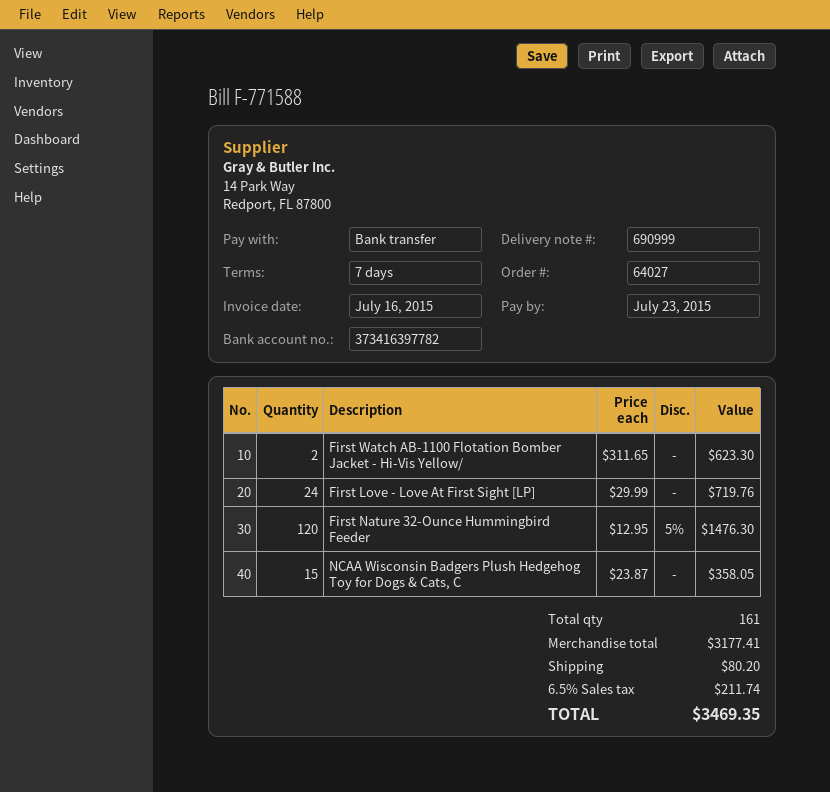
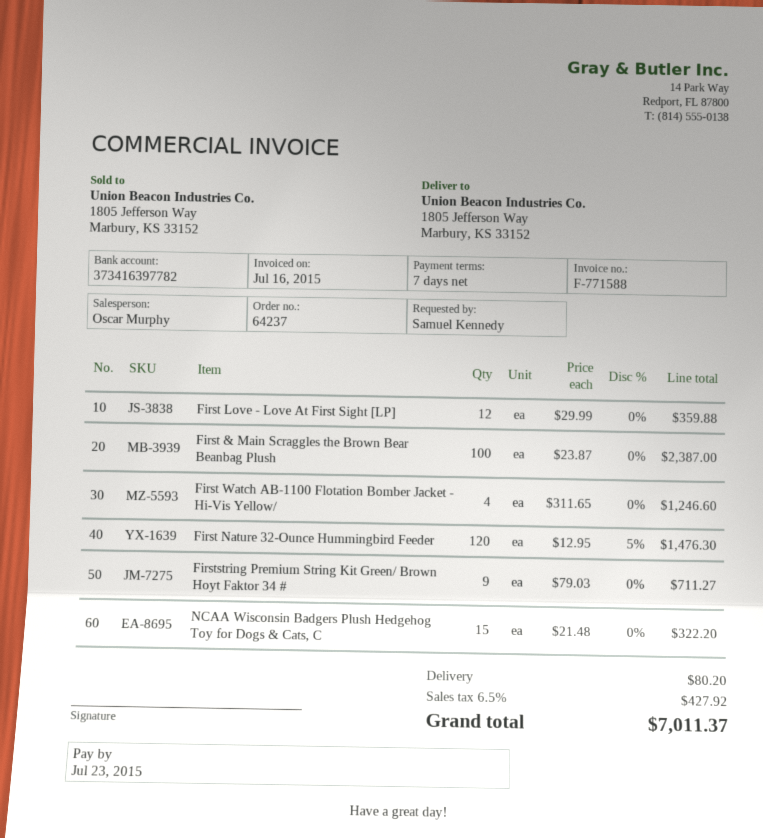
order number: 64027 -> 64237
First Watch AB-1100 Flotation Bomber Jacket - Hi-Vis Yellow/: 2 x 311.65 = 623.30 -> 4 x 311.65 = 1246.60
First Love - Love At First Sight [LP]: 24 x 29.99 = 719.76 -> 12 x 29.99 = 359.88
NCAA Wisconsin Badgers Plush Hedgehog Toy for Dogs & Cats, C: 15 x 23.87 = 358.05 -> 15 x 21.48 = 322.20
First & Main Scraggles the Brown Bear Beanbag Plush: none -> 100 x 23.87 = 2387.00
Firststring Premium String Kit Green/ Brown Hoyt Faktor 34 #: none -> 9 x 79.03 = 711.27
tax: 6.5% = 211.74 -> 6.5% = 427.92
total: 3469.35 -> 7011.37

